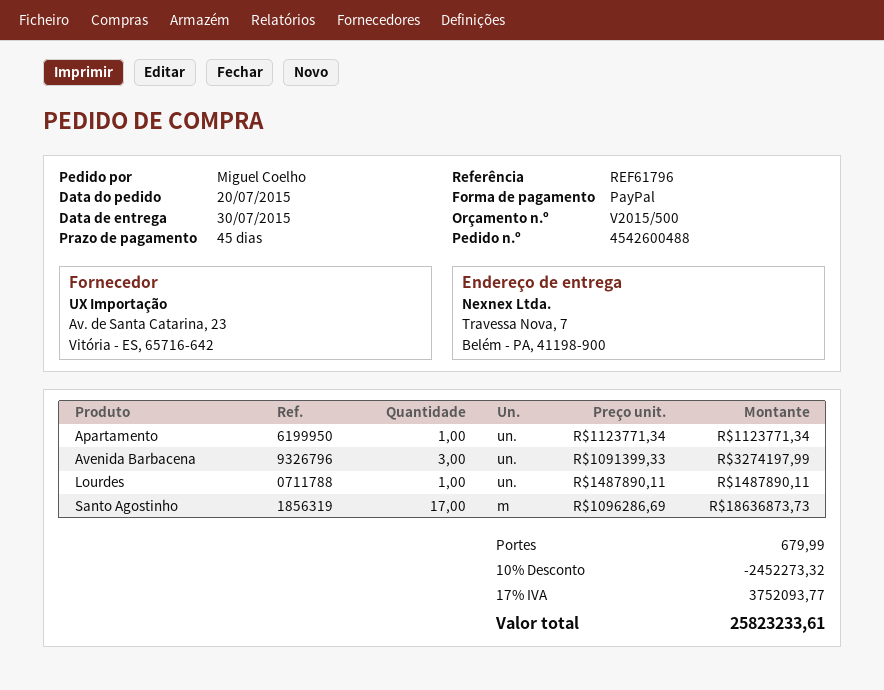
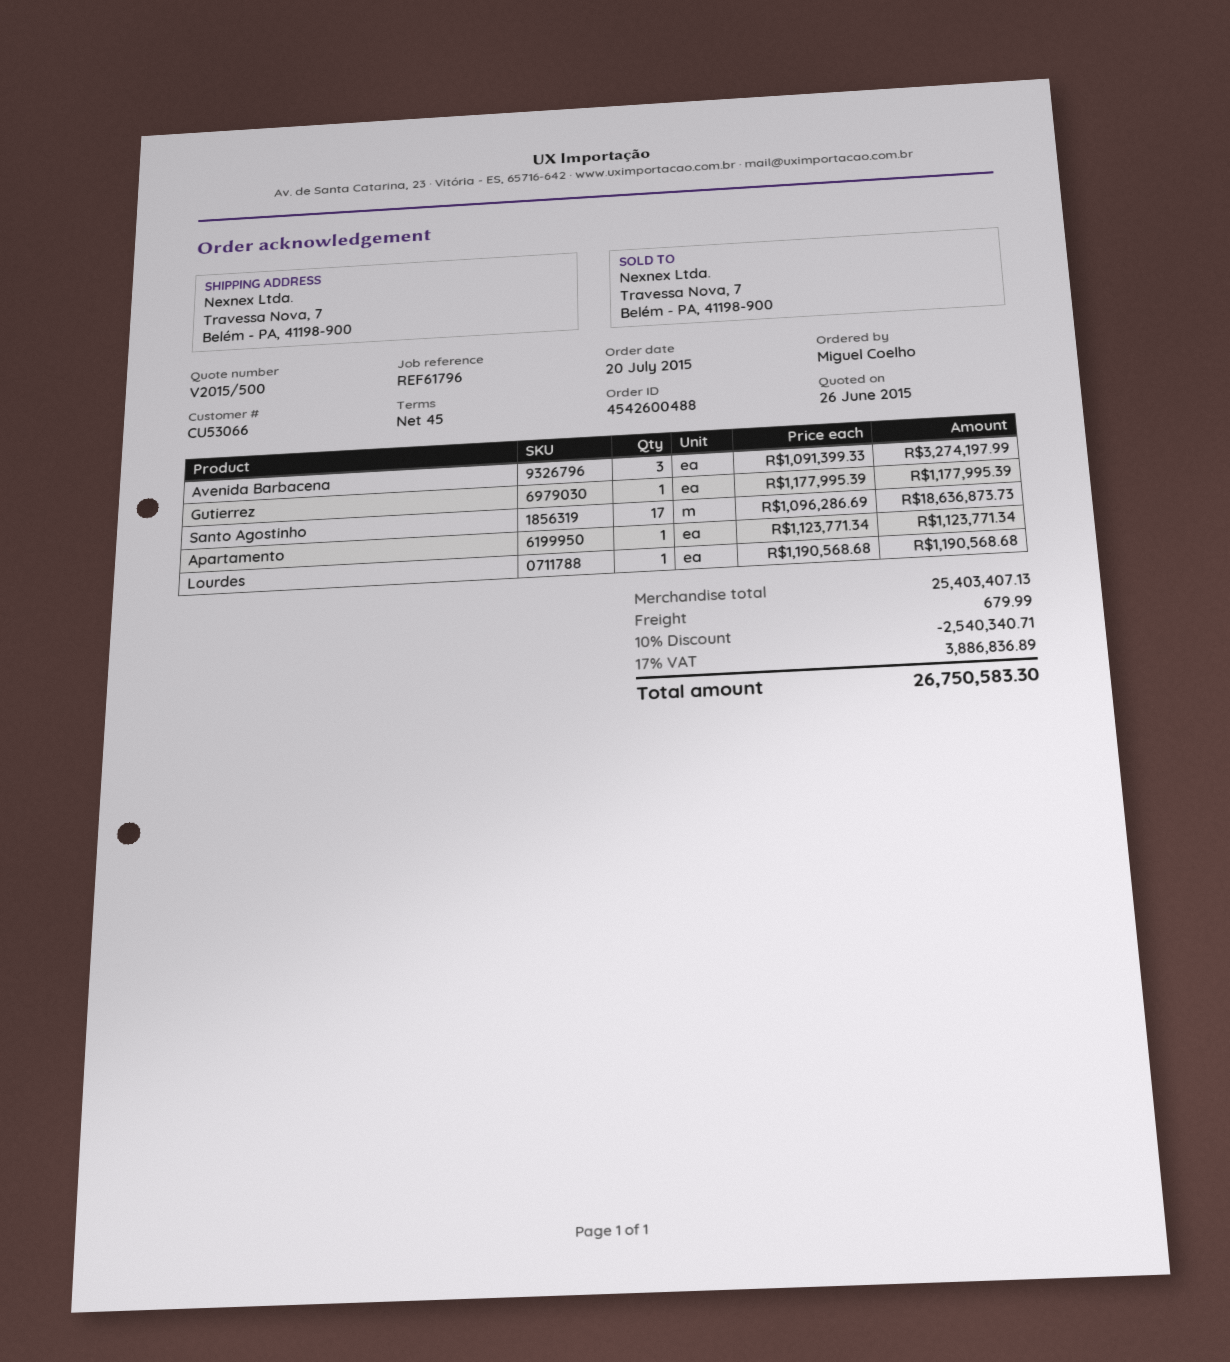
Lourdes: 1 x 1487890.11 = 1487890.11 -> 1 x 1190568.68 = 1190568.68
Gutierrez: none -> 1 x 1177995.39 = 1177995.39
discount: 10% = 2452273.32 -> 10% = 2540340.71
tax: 17% = 3752093.77 -> 17% = 3886836.89
total: 25823233.61 -> 26750583.30

